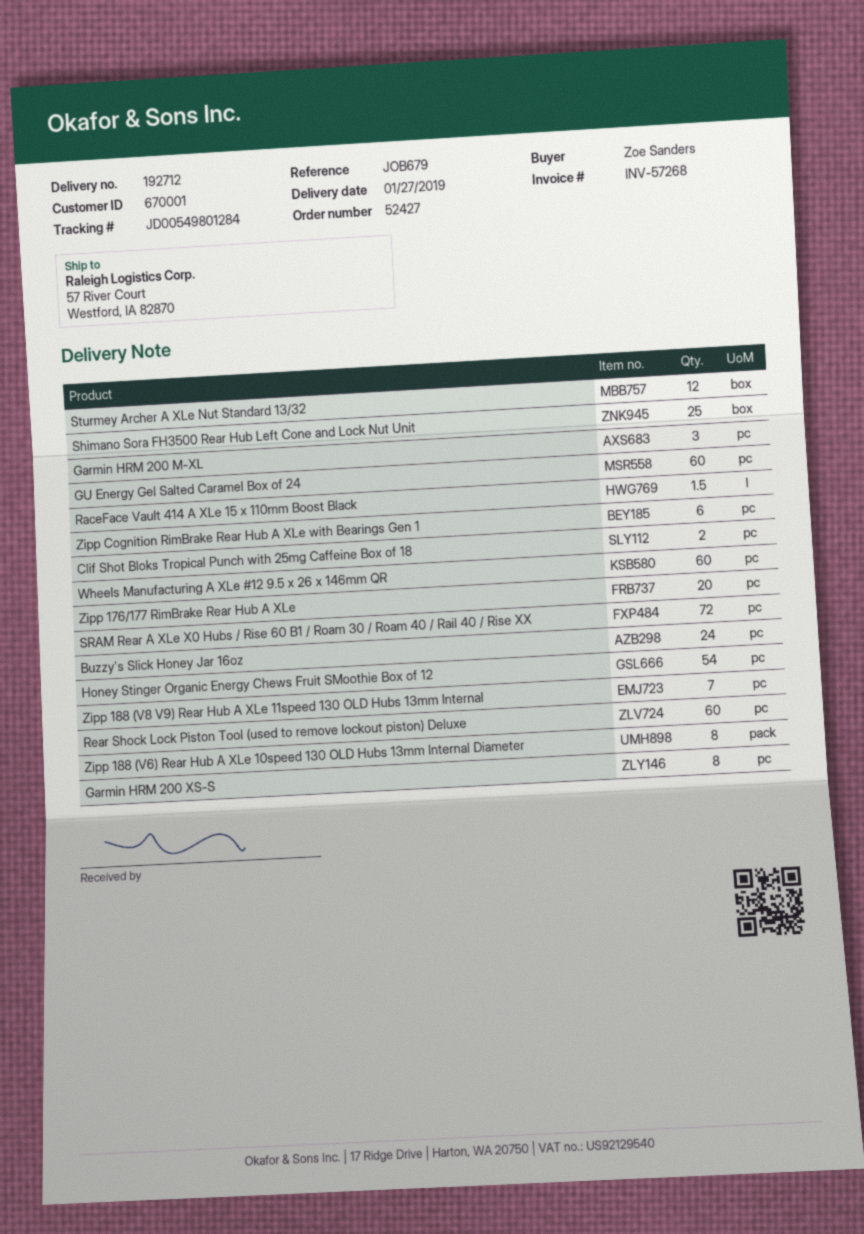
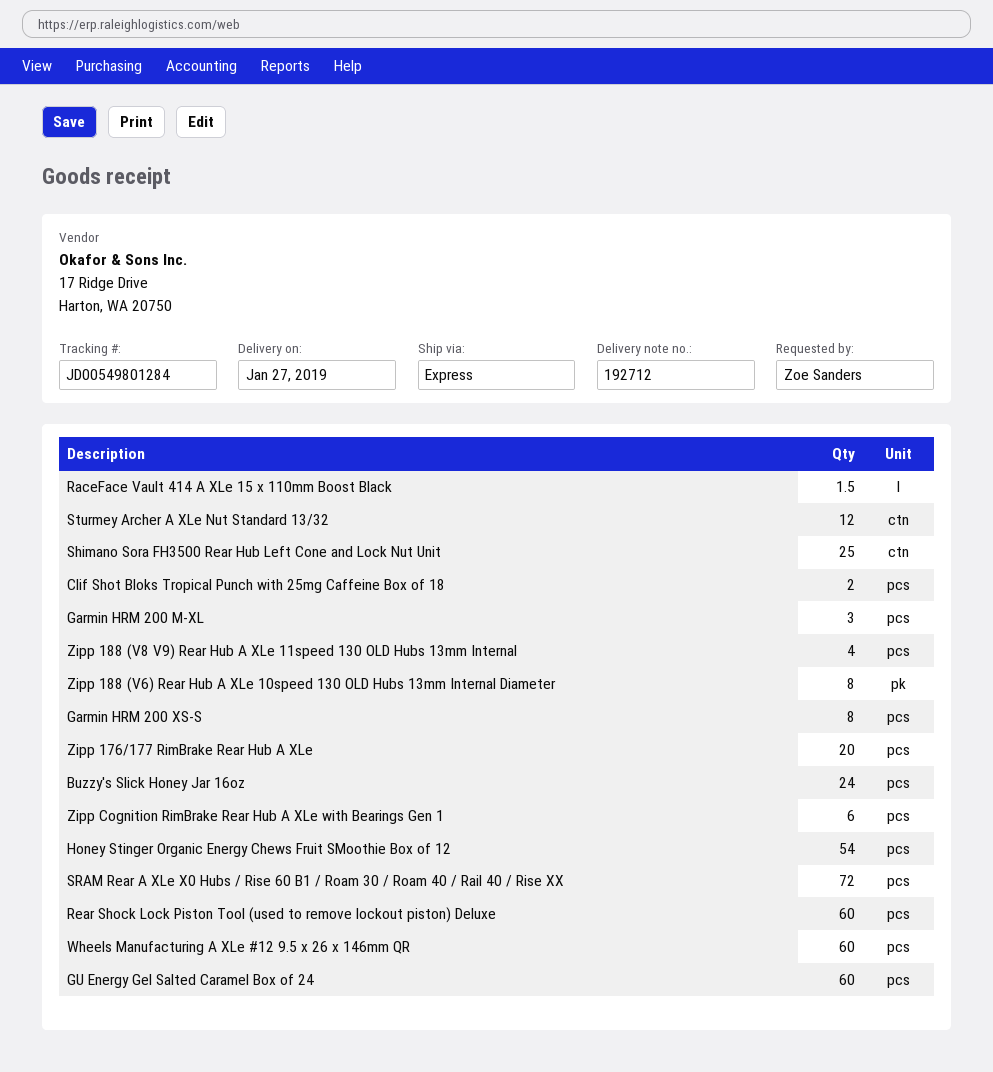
Zipp 188 (V8 V9) Rear Hub A XLe 11speed 130 OLD Hubs 13mm Internal: 7 -> 4

